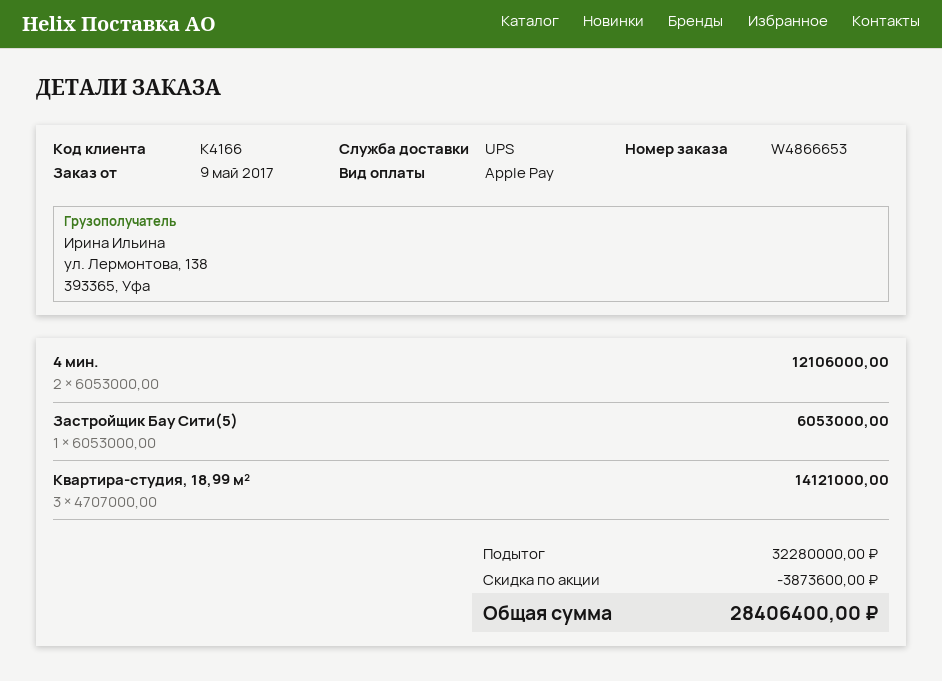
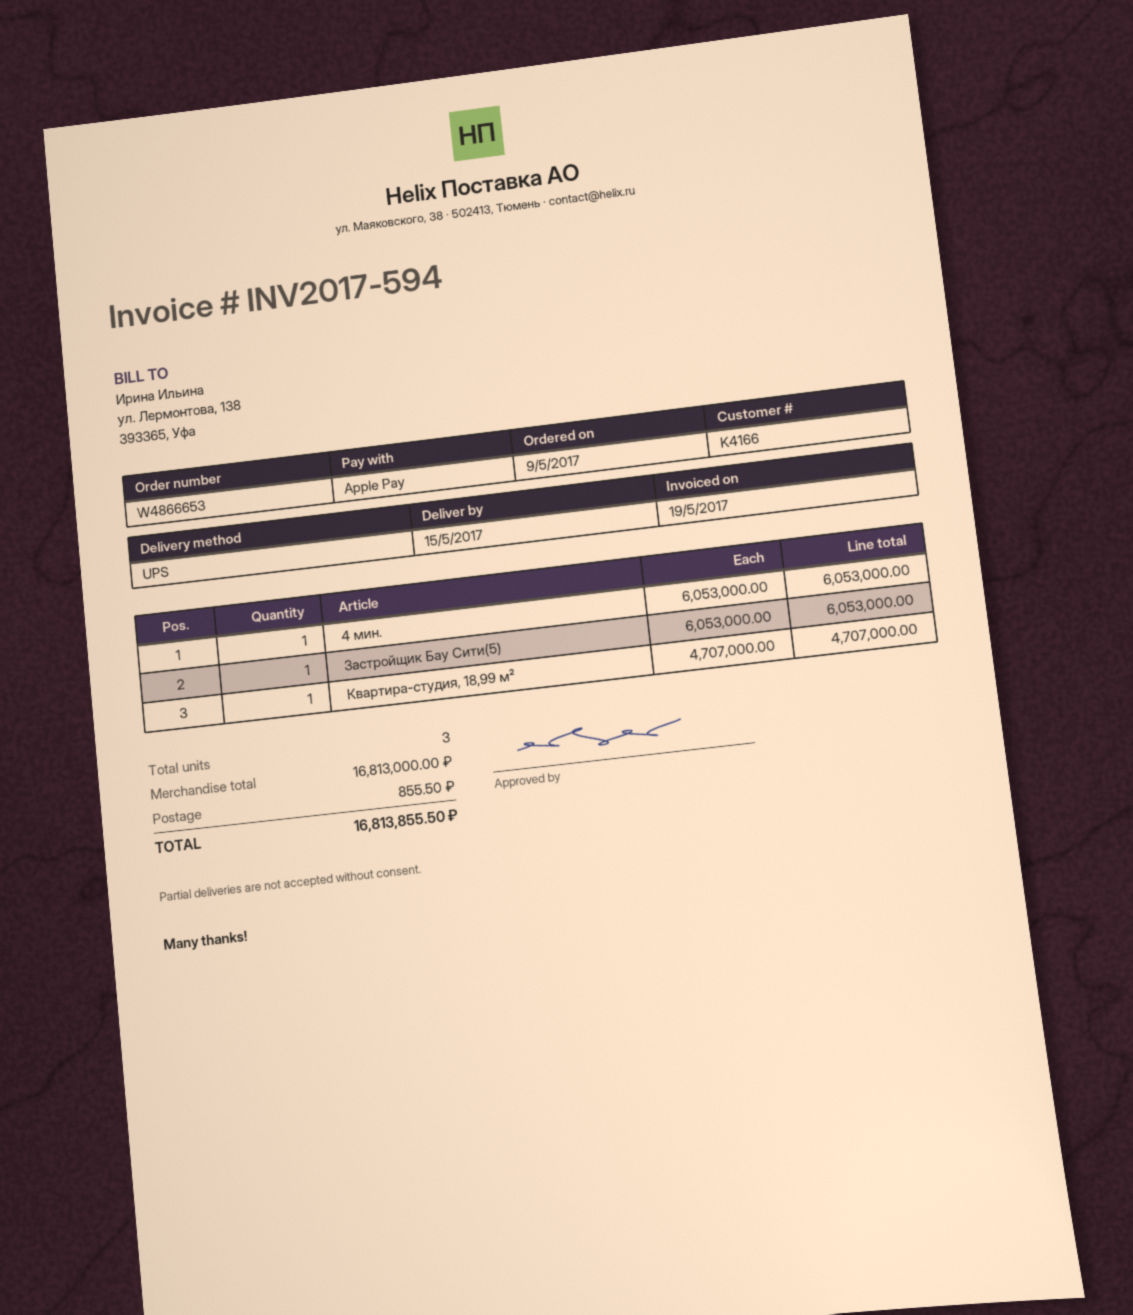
4 мин.: 2 x 6053000.00 = 12106000.00 -> 1 x 6053000.00 = 6053000.00
Квартира-студия, 18,99 м²: 3 x 4707000.00 = 14121000.00 -> 1 x 4707000.00 = 4707000.00
subtotal: 32280000.00 -> 16813000.00
discount: 3873600.00 -> none
shipping: none -> 855.50
total: 28406400.00 -> 16813855.50

